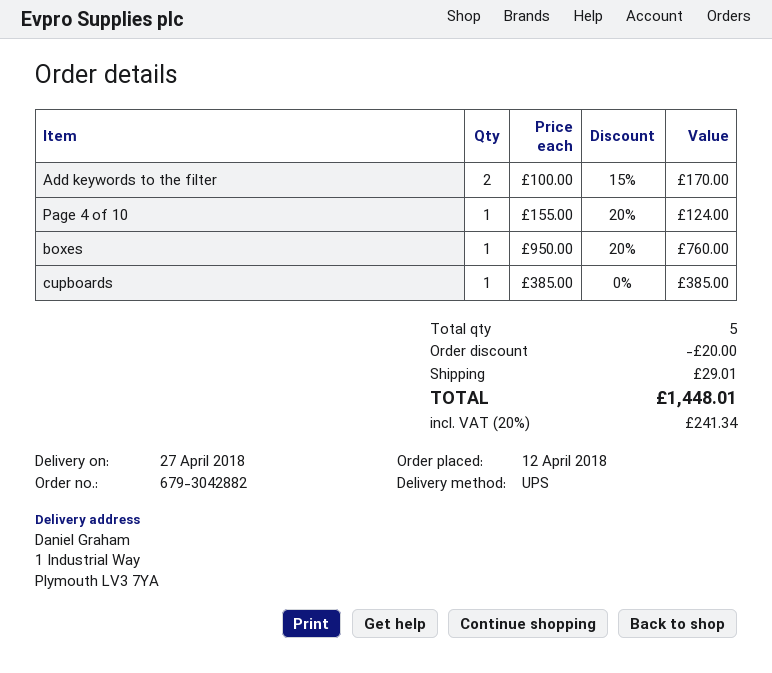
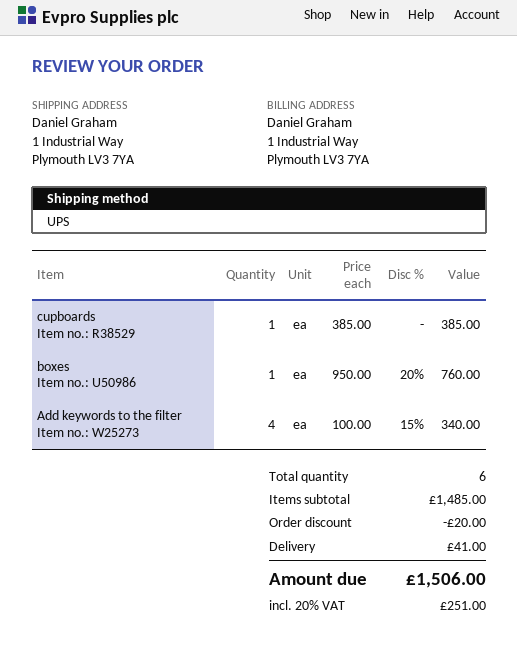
Add keywords to the filter: 2 x 100.00 - 15% = 170.00 -> 4 x 100.00 - 15% = 340.00
Page 4 of 10: 1 x 155.00 - 20% = 124.00 -> none
total quantity: 5 -> 6
shipping: 29.01 -> 41.00
tax: 20% = 241.34 -> 20% = 251.00
total: 1448.01 -> 1506.00

